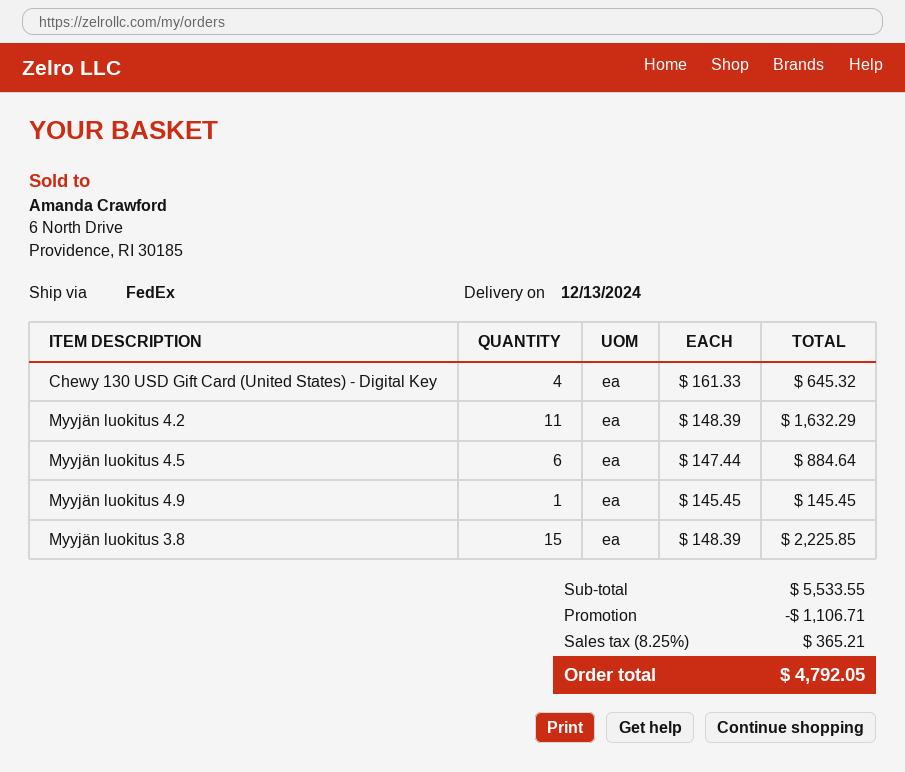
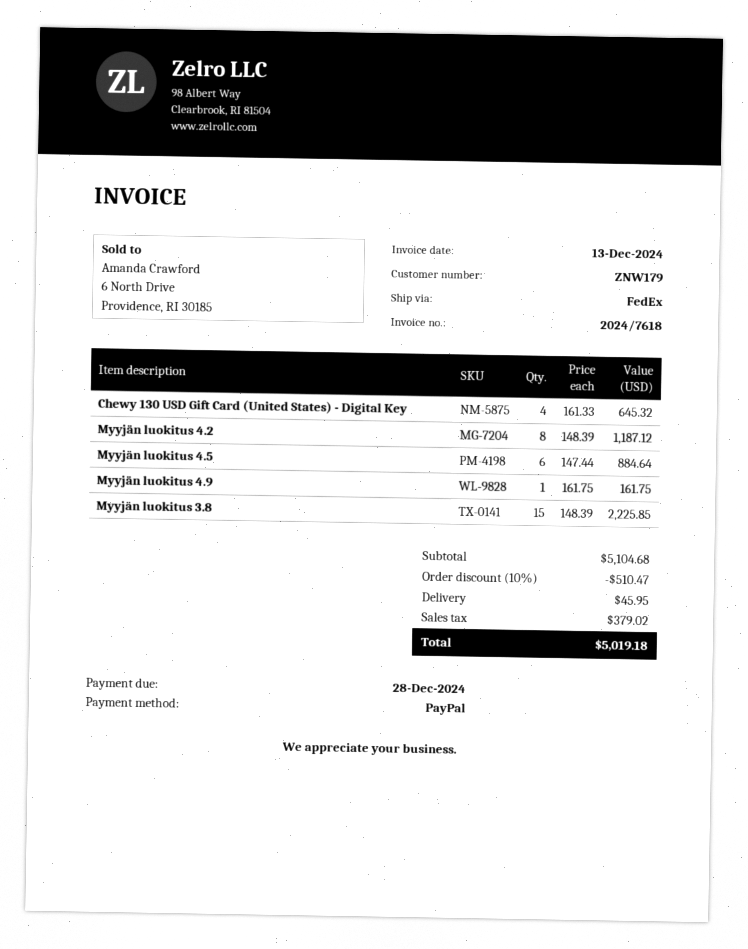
Myyjän luokitus 4.2: 11 x 148.39 = 1632.29 -> 8 x 148.39 = 1187.12
Myyjän luokitus 4.9: 1 x 145.45 = 145.45 -> 1 x 161.75 = 161.75
subtotal: 5533.55 -> 5104.68
discount: 1106.71 -> 510.47
shipping: none -> 45.95
tax: 365.21 -> 379.02
total: 4792.05 -> 5019.18

